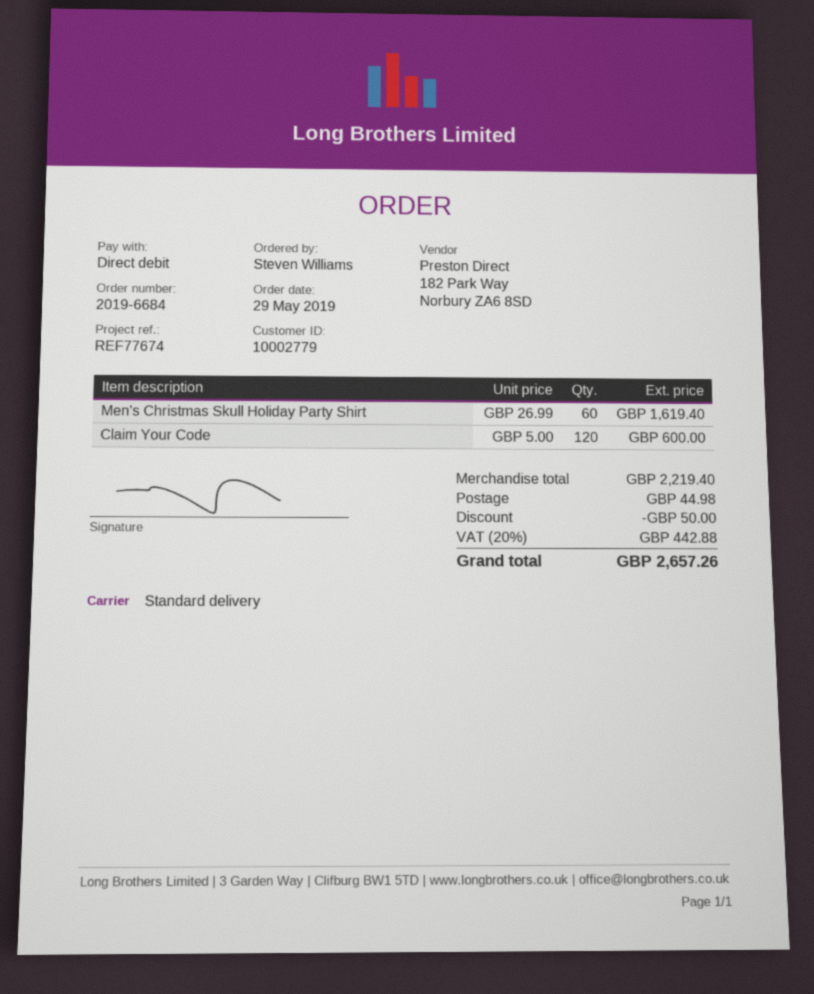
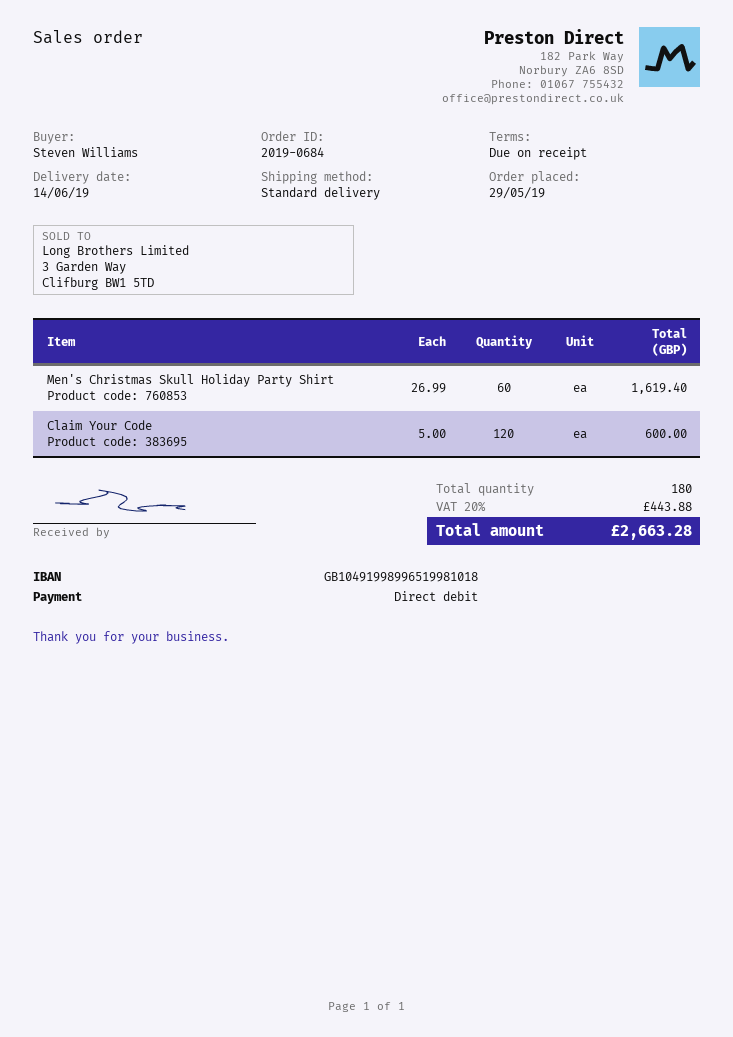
order number: 2019-6684 -> 2019-0684
discount: 50.00 -> none
shipping: 44.98 -> none
tax: 20% = 442.88 -> 20% = 443.88
total: 2657.26 -> 2663.28

